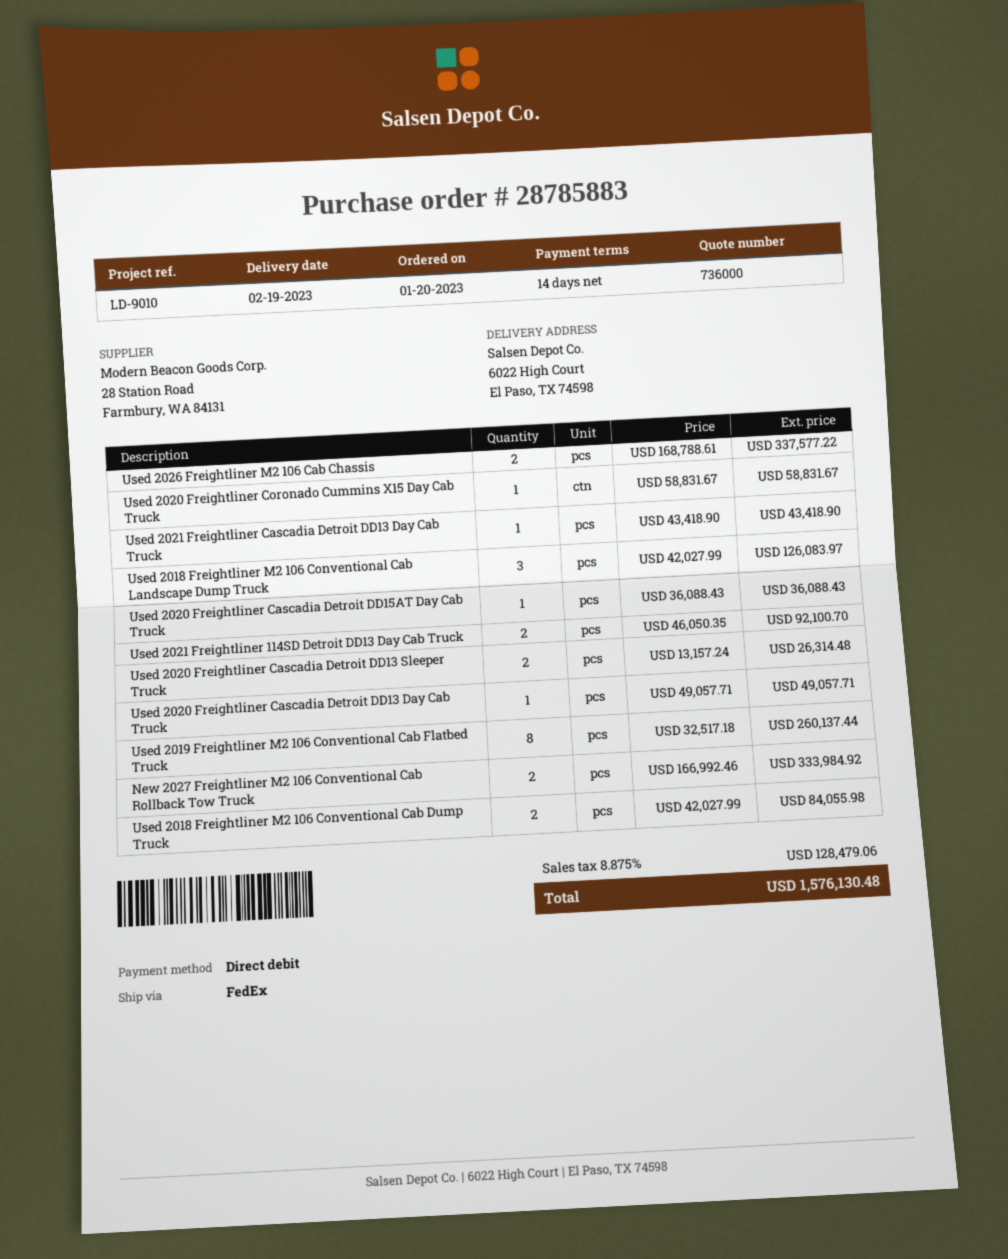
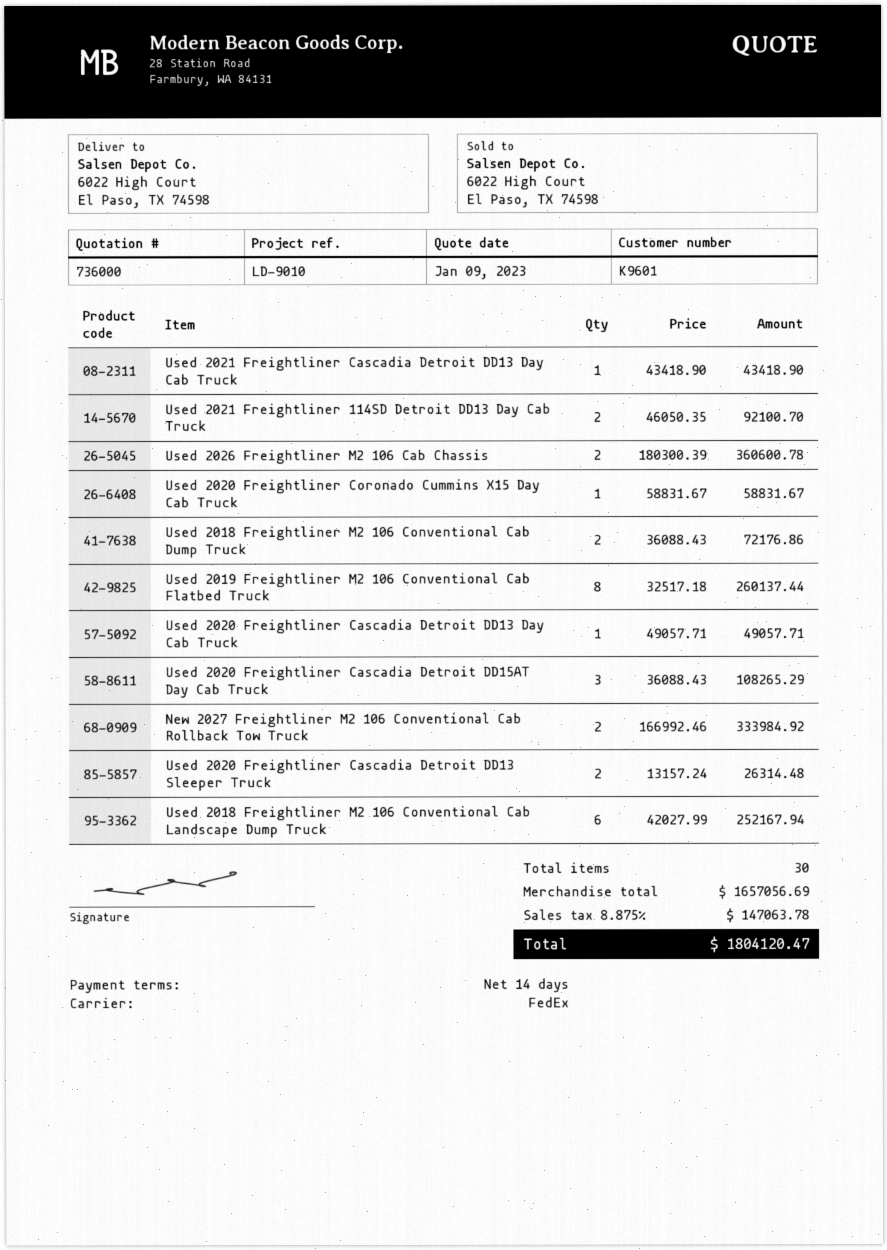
Used 2026 Freightliner M2 106 Cab Chassis: 2 x 168788.61 = 337577.22 -> 2 x 180300.39 = 360600.78
Used 2018 Freightliner M2 106 Conventional Cab Landscape Dump Truck: 3 x 42027.99 = 126083.97 -> 6 x 42027.99 = 252167.94
Used 2020 Freightliner Cascadia Detroit DD15AT Day Cab Truck: 1 x 36088.43 = 36088.43 -> 3 x 36088.43 = 108265.29
Used 2018 Freightliner M2 106 Conventional Cab Dump Truck: 2 x 42027.99 = 84055.98 -> 2 x 36088.43 = 72176.86
tax: 8.875% = 128479.06 -> 8.875% = 147063.78
total: 1576130.48 -> 1804120.47

